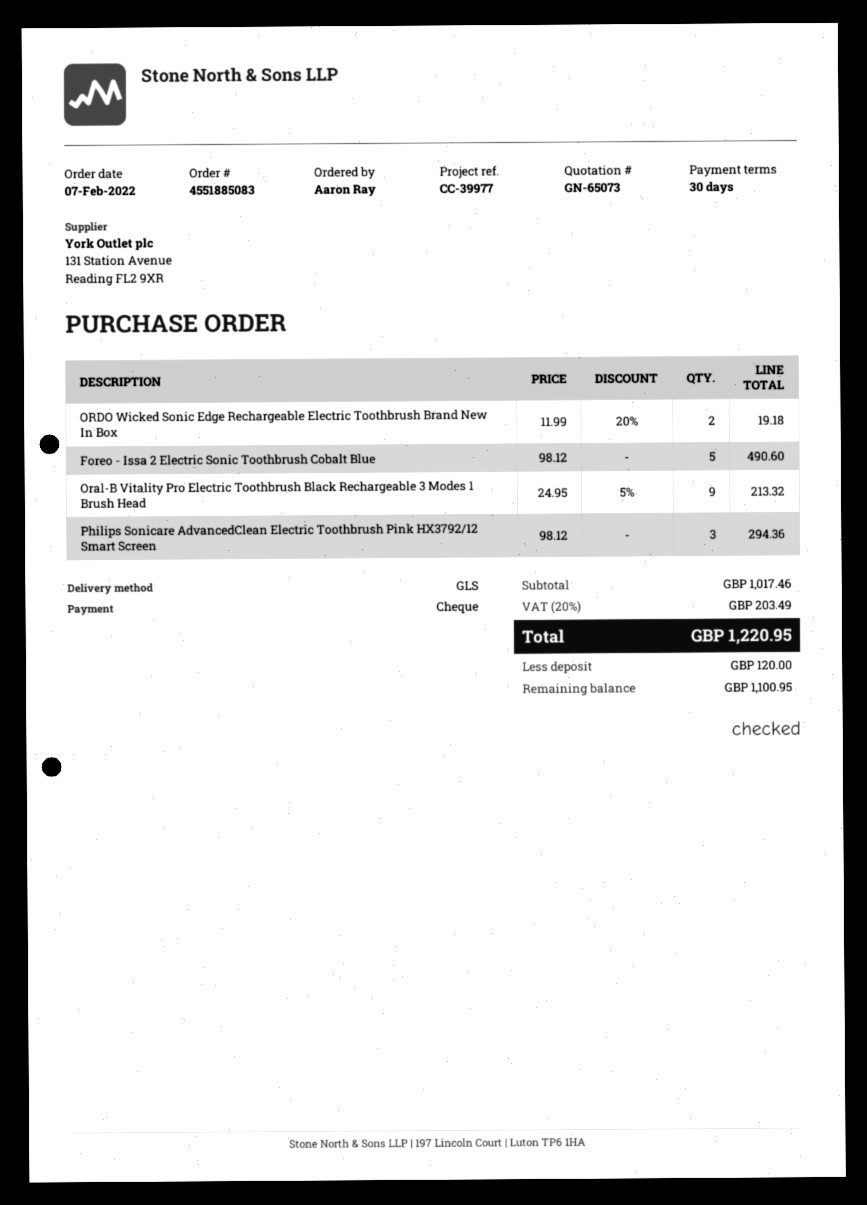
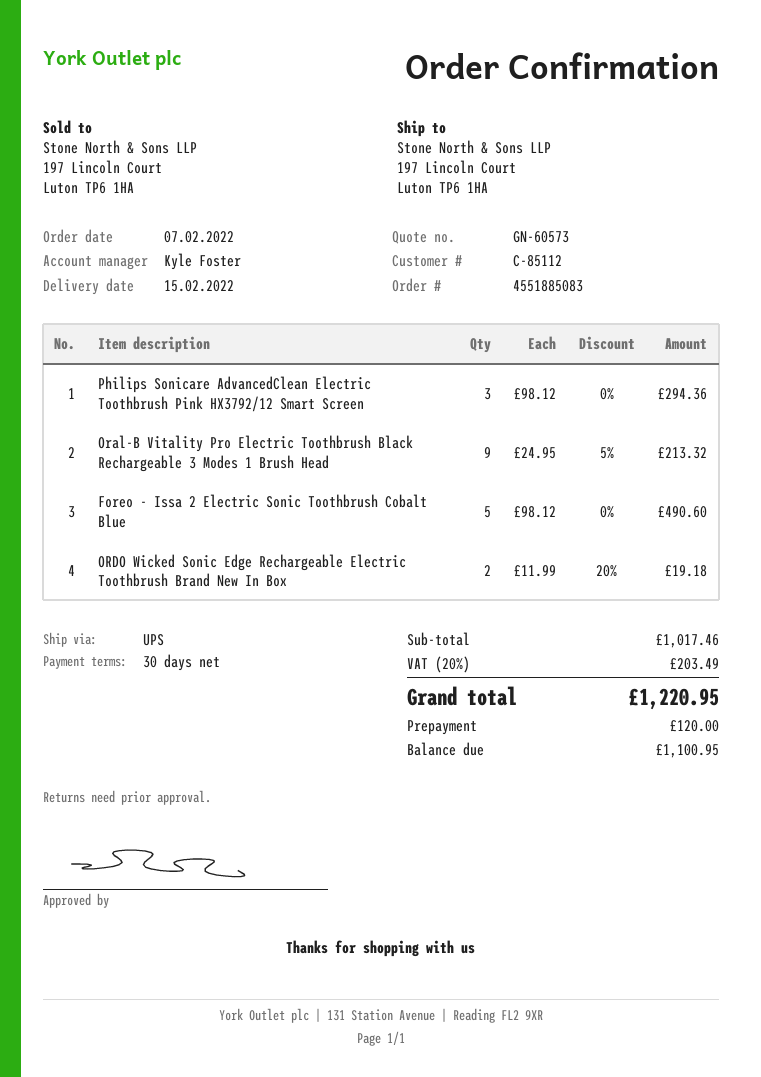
quote number: GN-65073 -> GN-60573
shipping method: GLS -> UPS

